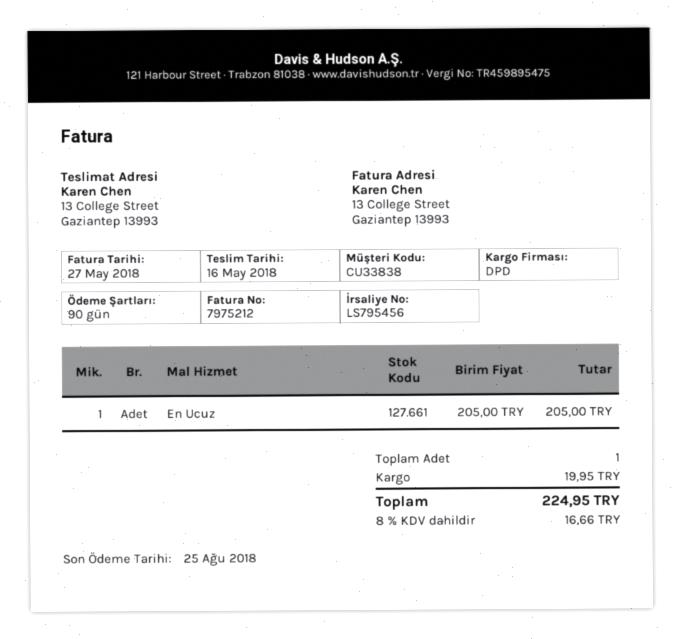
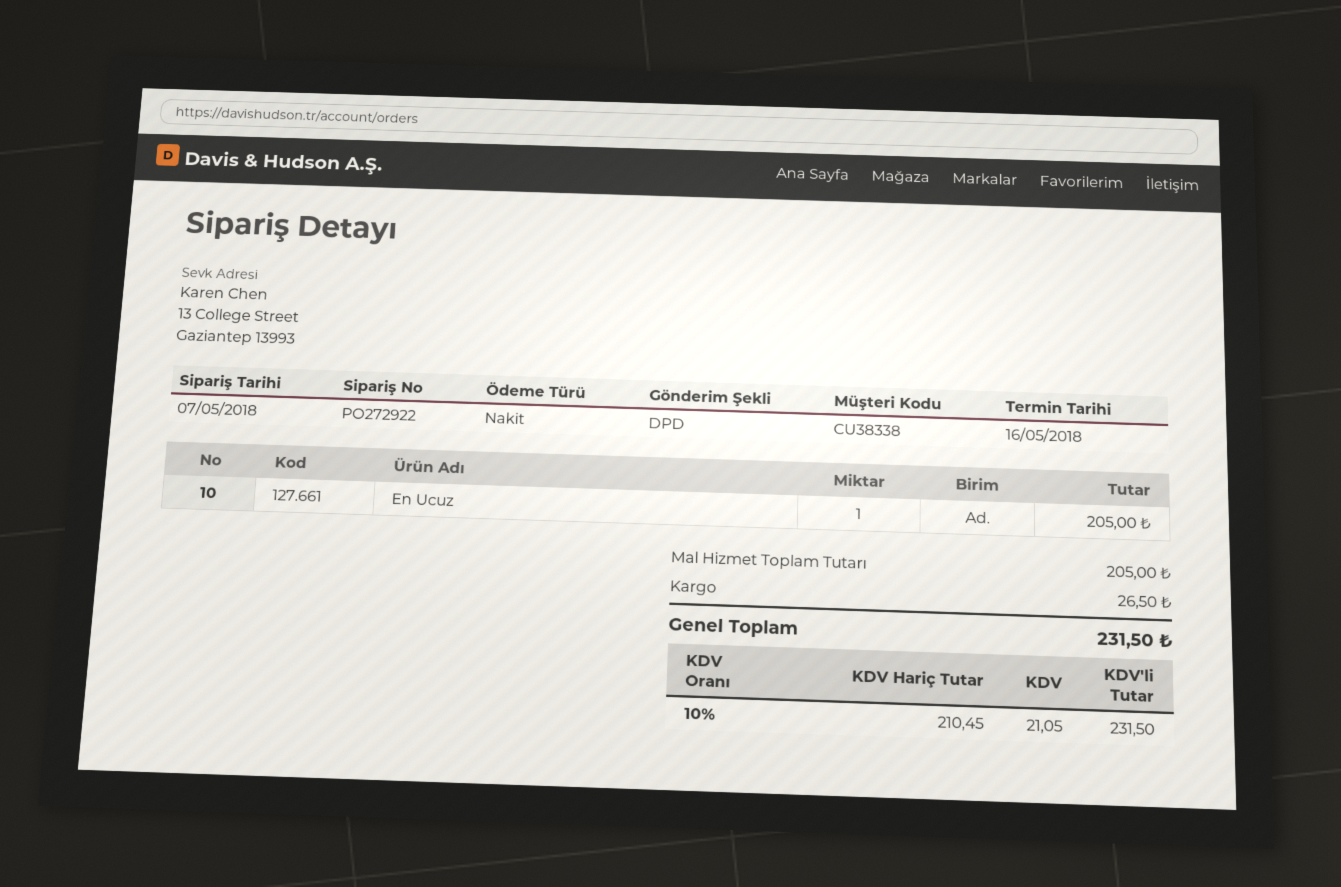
customer number: CU33838 -> CU38338
shipping: 19.95 -> 26.50
tax: 8% = 16.66 -> 10% = 21.05
total: 224.95 -> 231.50

